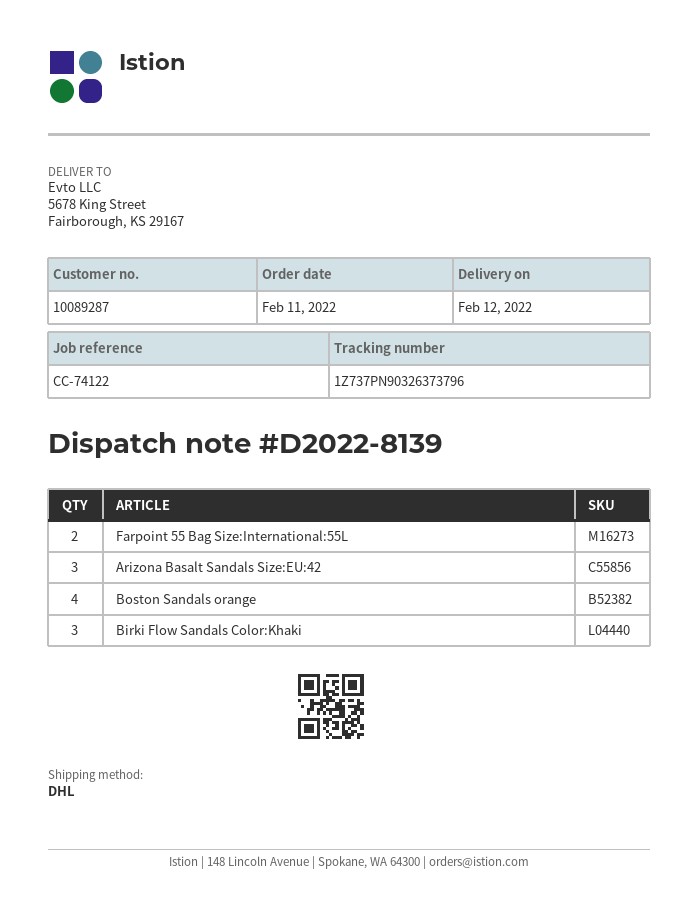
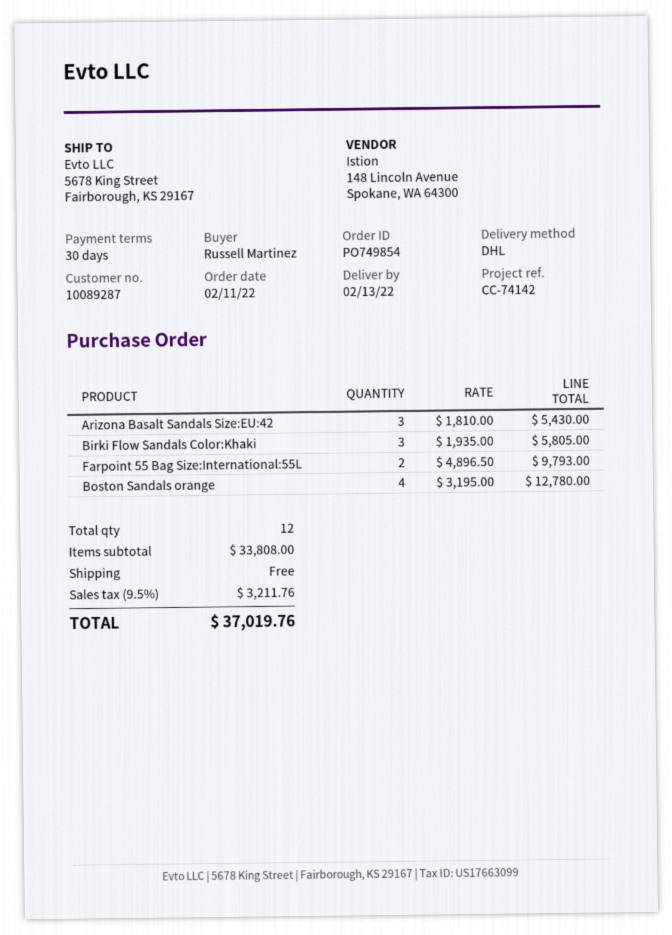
delivery date: 2022-02-12 -> 2022-02-13
reference: CC-74122 -> CC-74142

